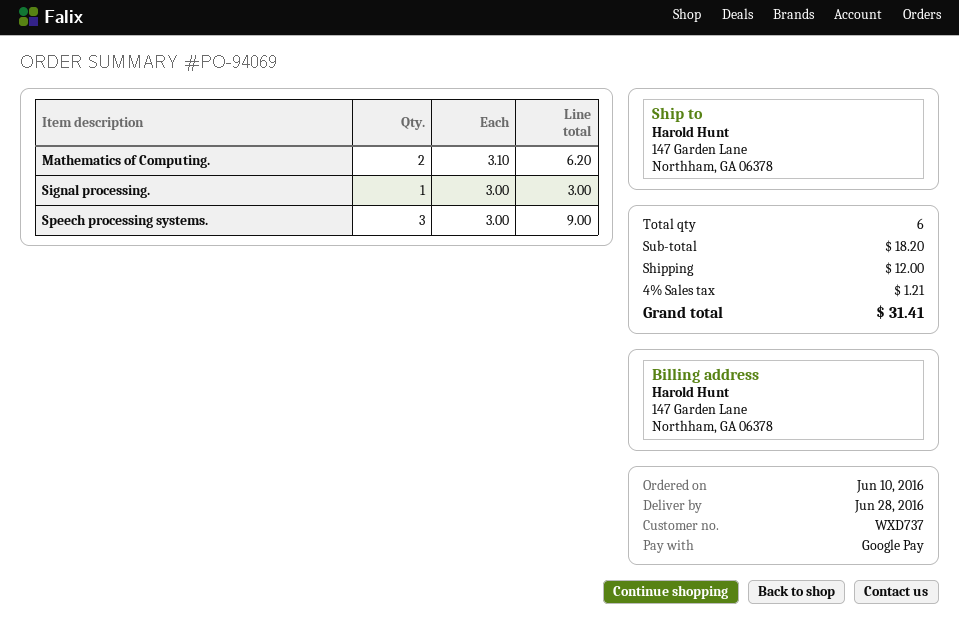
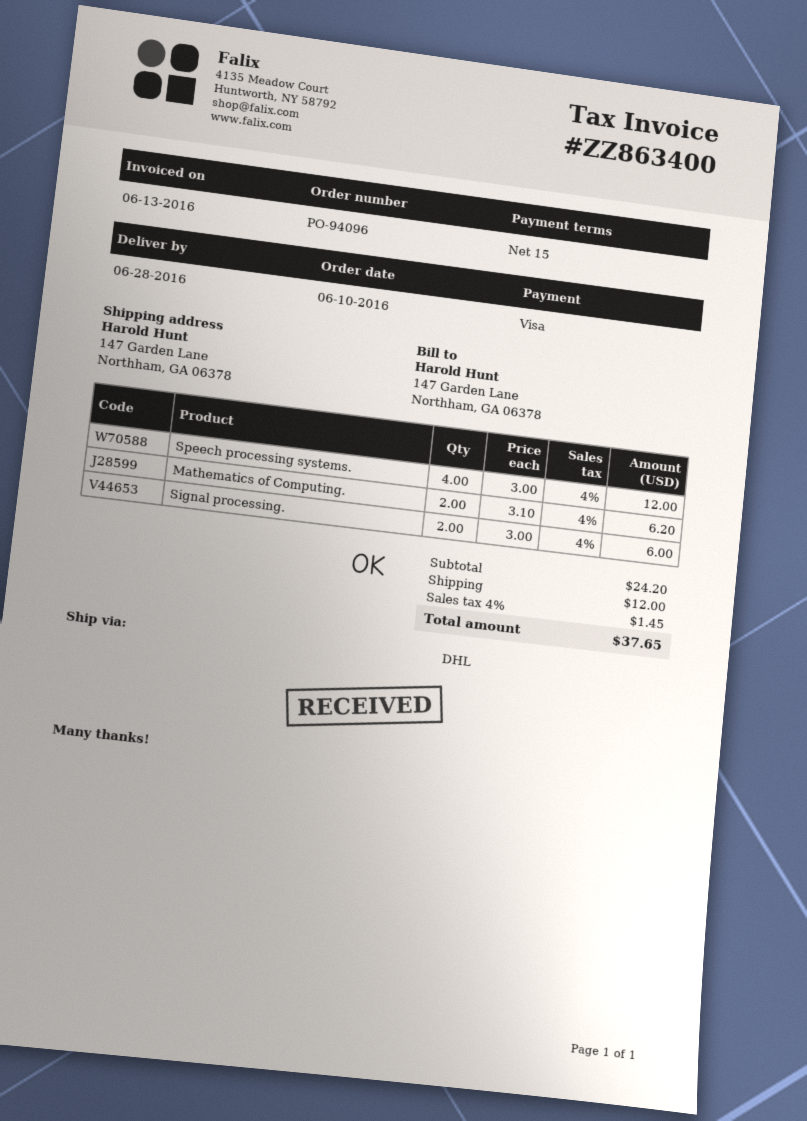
order number: PO-94069 -> PO-94096
payment method: Google Pay -> Visa
Signal processing.: 1 x 3.00 = 3.00 -> 2 x 3.00 = 6.00
Speech processing systems.: 3 x 3.00 = 9.00 -> 4 x 3.00 = 12.00
subtotal: 18.20 -> 24.20
tax: 4% = 1.21 -> 4% = 1.45
total: 31.41 -> 37.65

